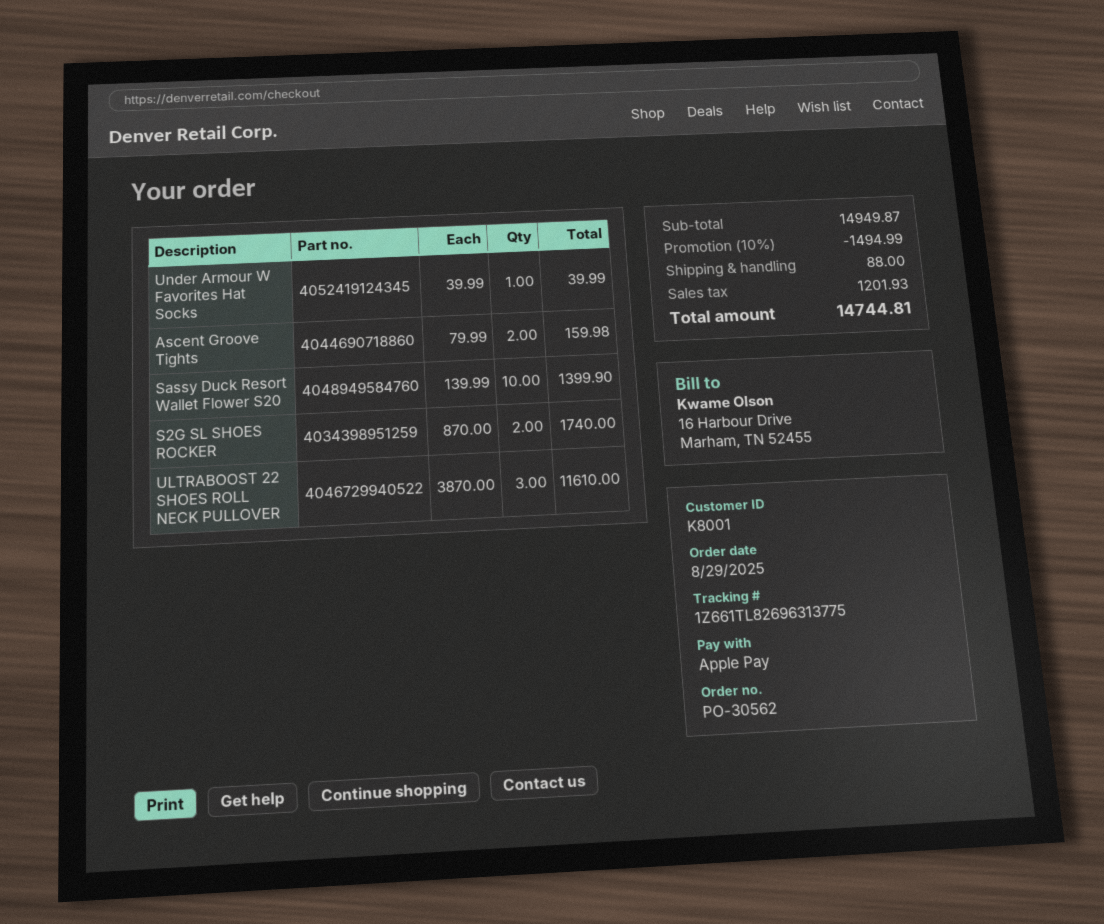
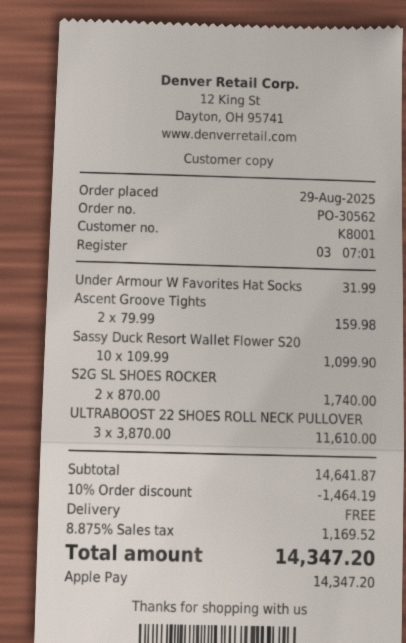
Under Armour W Favorites Hat Socks: 1 x 39.99 = 39.99 -> 1 x 31.99 = 31.99
Sassy Duck Resort Wallet Flower S20: 10 x 139.99 = 1399.90 -> 10 x 109.99 = 1099.90
subtotal: 14949.87 -> 14641.87
discount: 10% = 1494.99 -> 10% = 1464.19
shipping: 88.00 -> 0.00
tax: 1201.93 -> 1169.52
total: 14744.81 -> 14347.20

